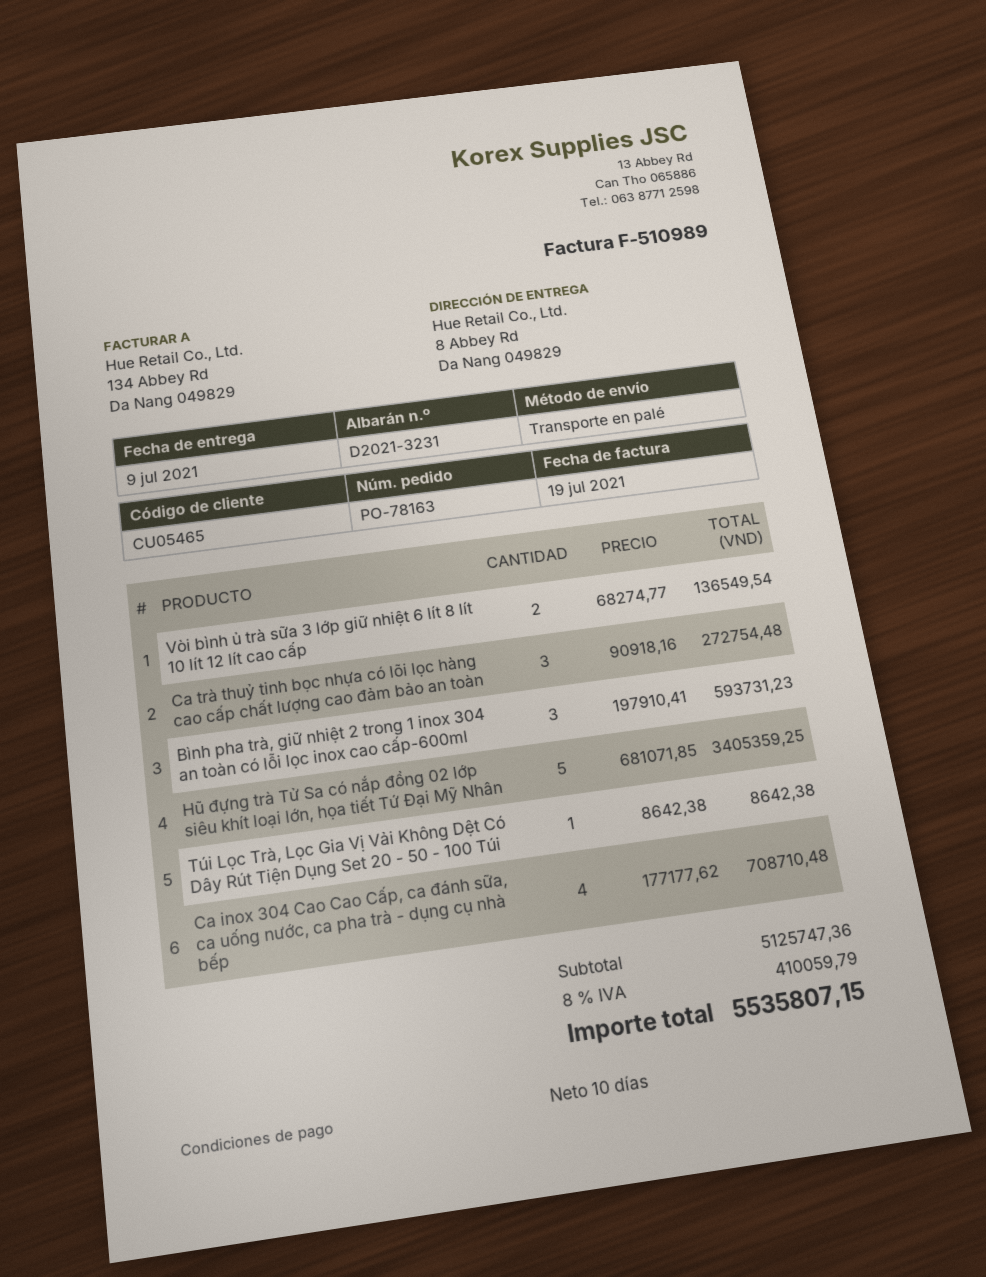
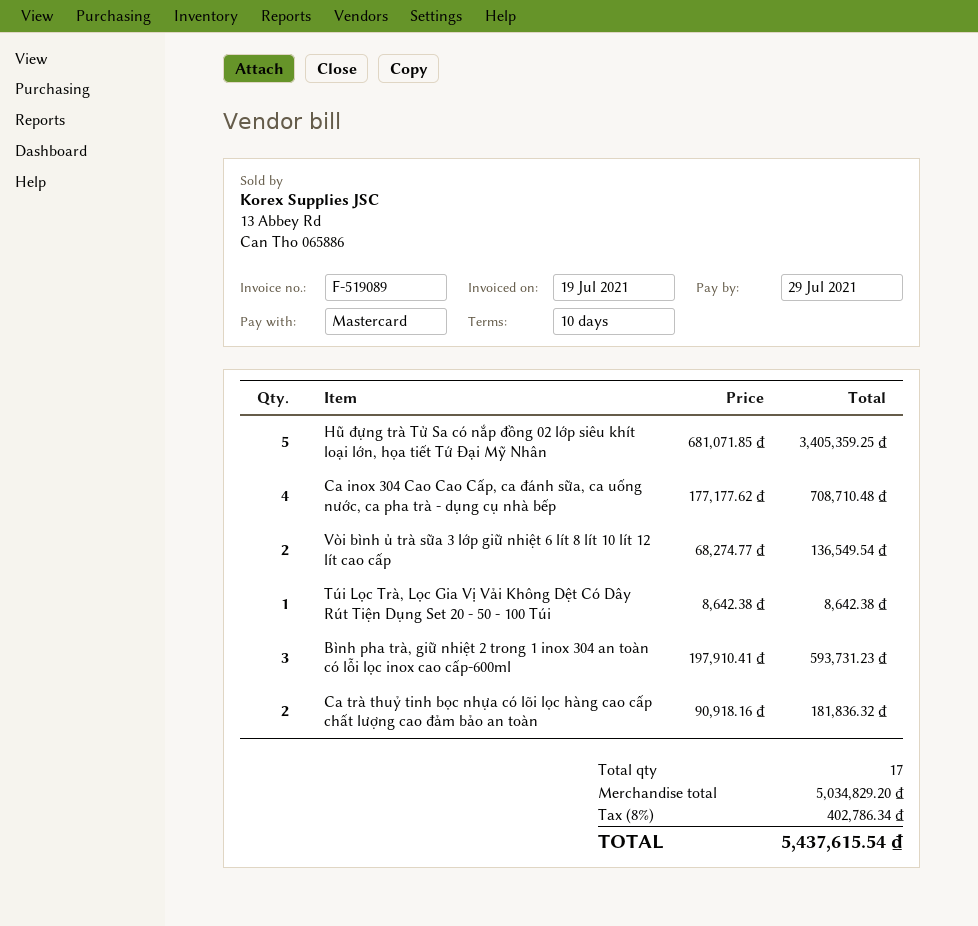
invoice number: F-510989 -> F-519089
Ca trà thuỷ tinh bọc nhựa có lõi lọc hàng cao cấp chất lượng cao đảm bảo an toàn: 3 x 90918.16 = 272754.48 -> 2 x 90918.16 = 181836.32
subtotal: 5125747.36 -> 5034829.20
tax: 8% = 410059.79 -> 8% = 402786.34
total: 5535807.15 -> 5437615.54

